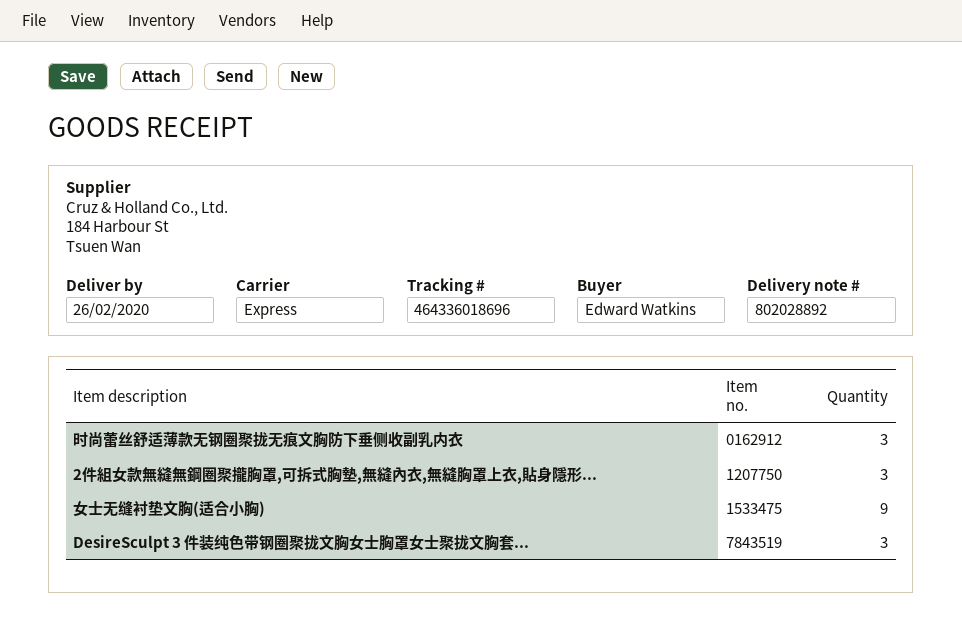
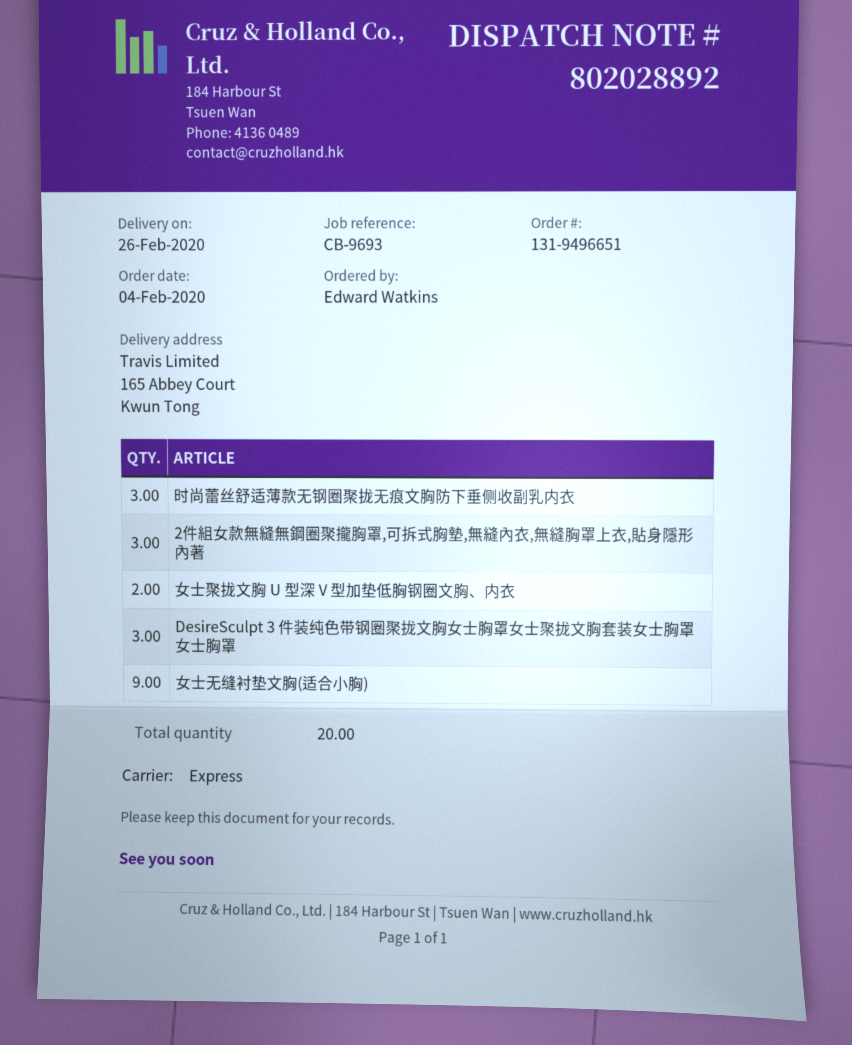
女士聚拢文胸 U 型深 V 型加垫低胸钢圈文胸、内衣: none -> 2

